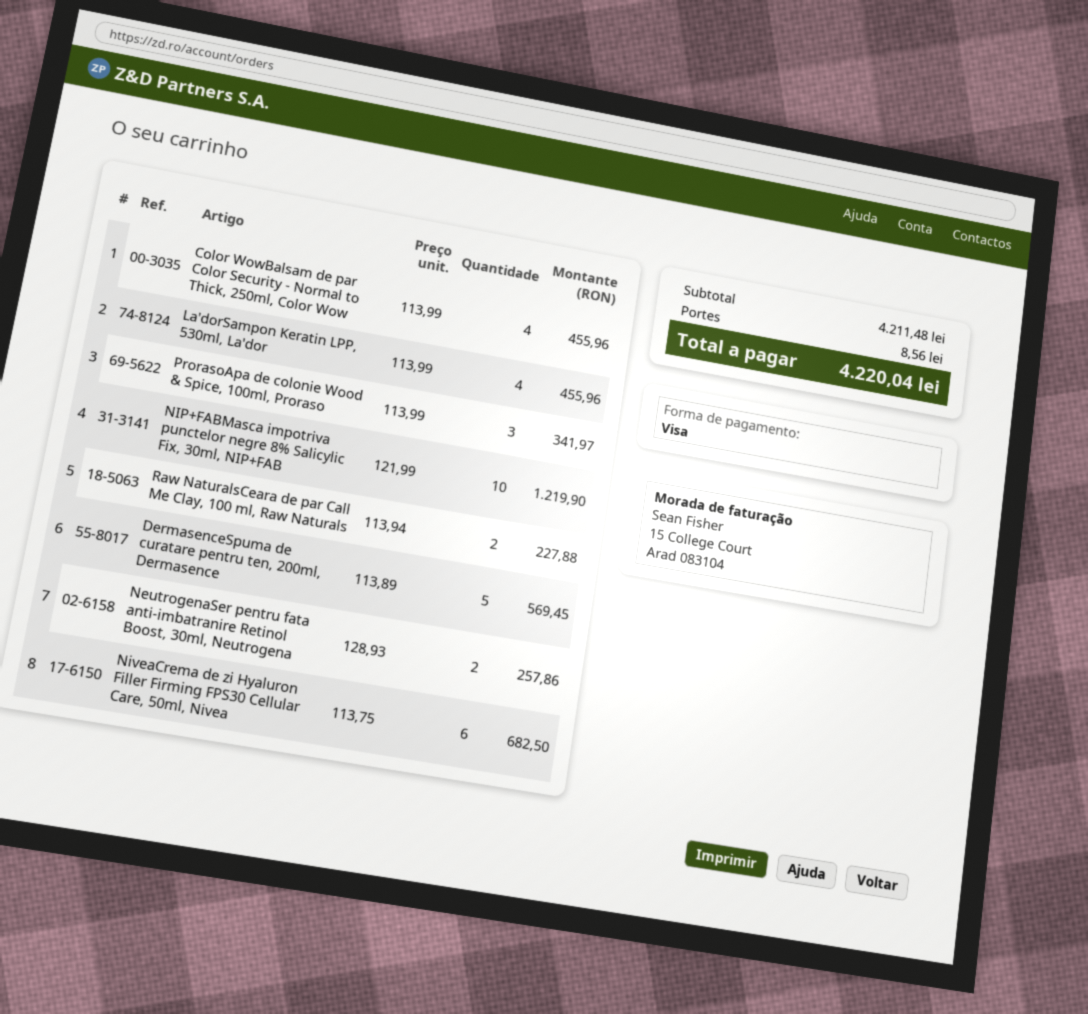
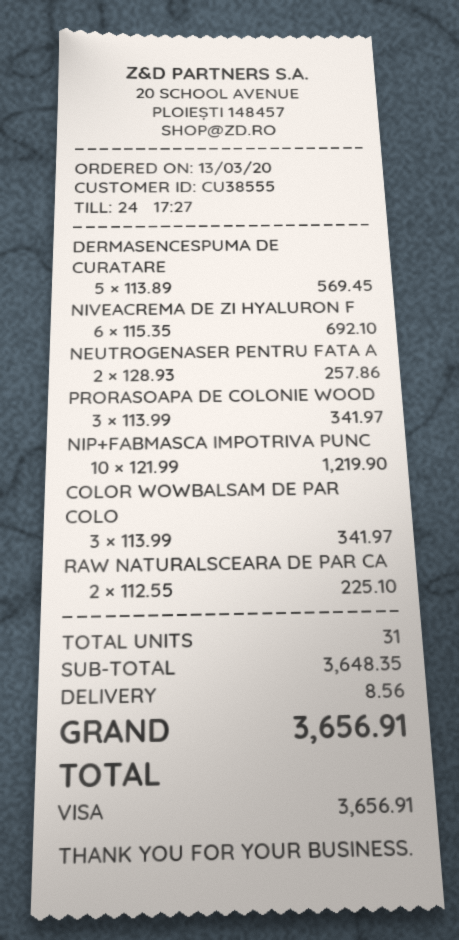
Color WowBalsam de par Color Security - Normal to Thick, 250ml, Color Wow: 4 x 113.99 = 455.96 -> 3 x 113.99 = 341.97
La'dorSampon Keratin LPP, 530ml, La'dor: 4 x 113.99 = 455.96 -> none
Raw NaturalsCeara de par Call Me Clay, 100 ml, Raw Naturals: 2 x 113.94 = 227.88 -> 2 x 112.55 = 225.10
NiveaCrema de zi Hyaluron Filler Firming FPS30 Cellular Care, 50ml, Nivea: 6 x 113.75 = 682.50 -> 6 x 115.35 = 692.10
subtotal: 4211.48 -> 3648.35
total: 4220.04 -> 3656.91

